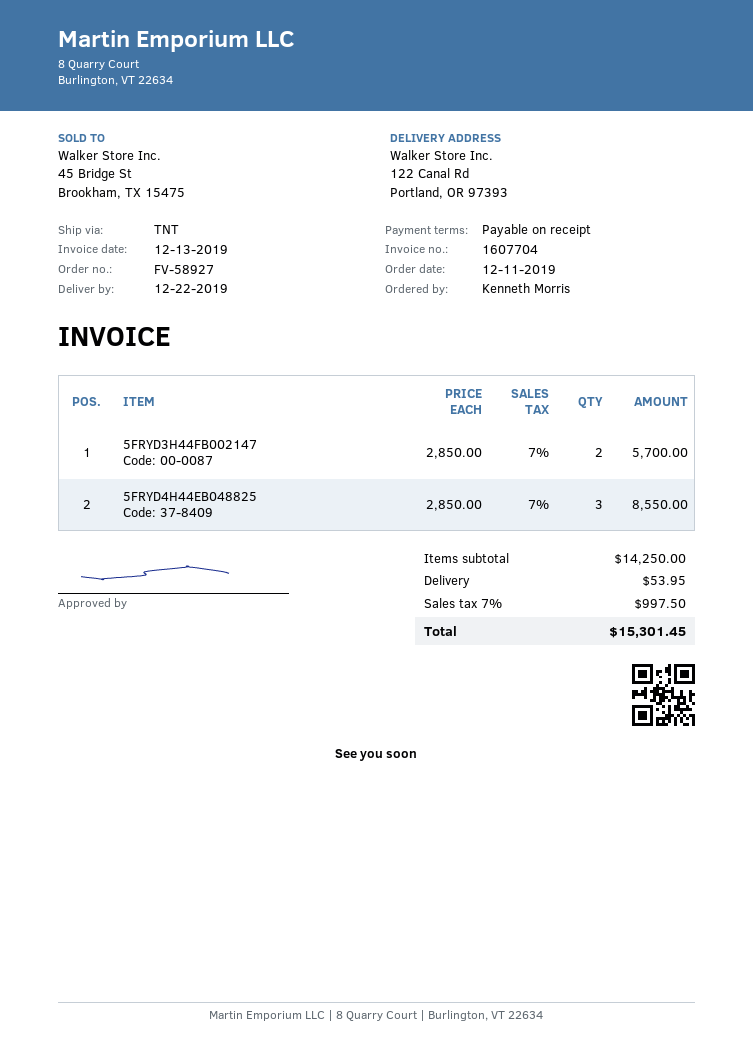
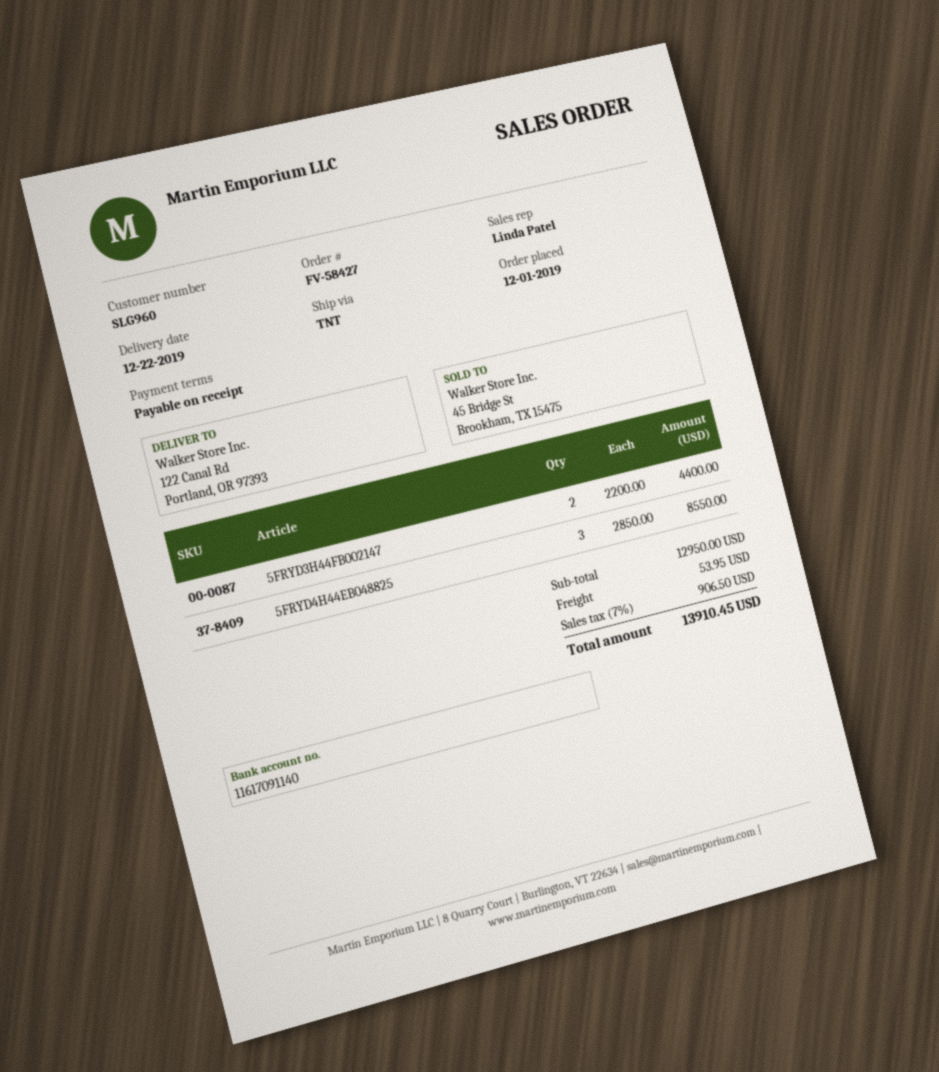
order number: FV-58927 -> FV-58427
order date: 2019-12-11 -> 2019-12-01
5FRYD3H44FB002147: 2 x 2850.00 = 5700.00 -> 2 x 2200.00 = 4400.00
subtotal: 14250.00 -> 12950.00
tax: 7% = 997.50 -> 7% = 906.50
total: 15301.45 -> 13910.45

